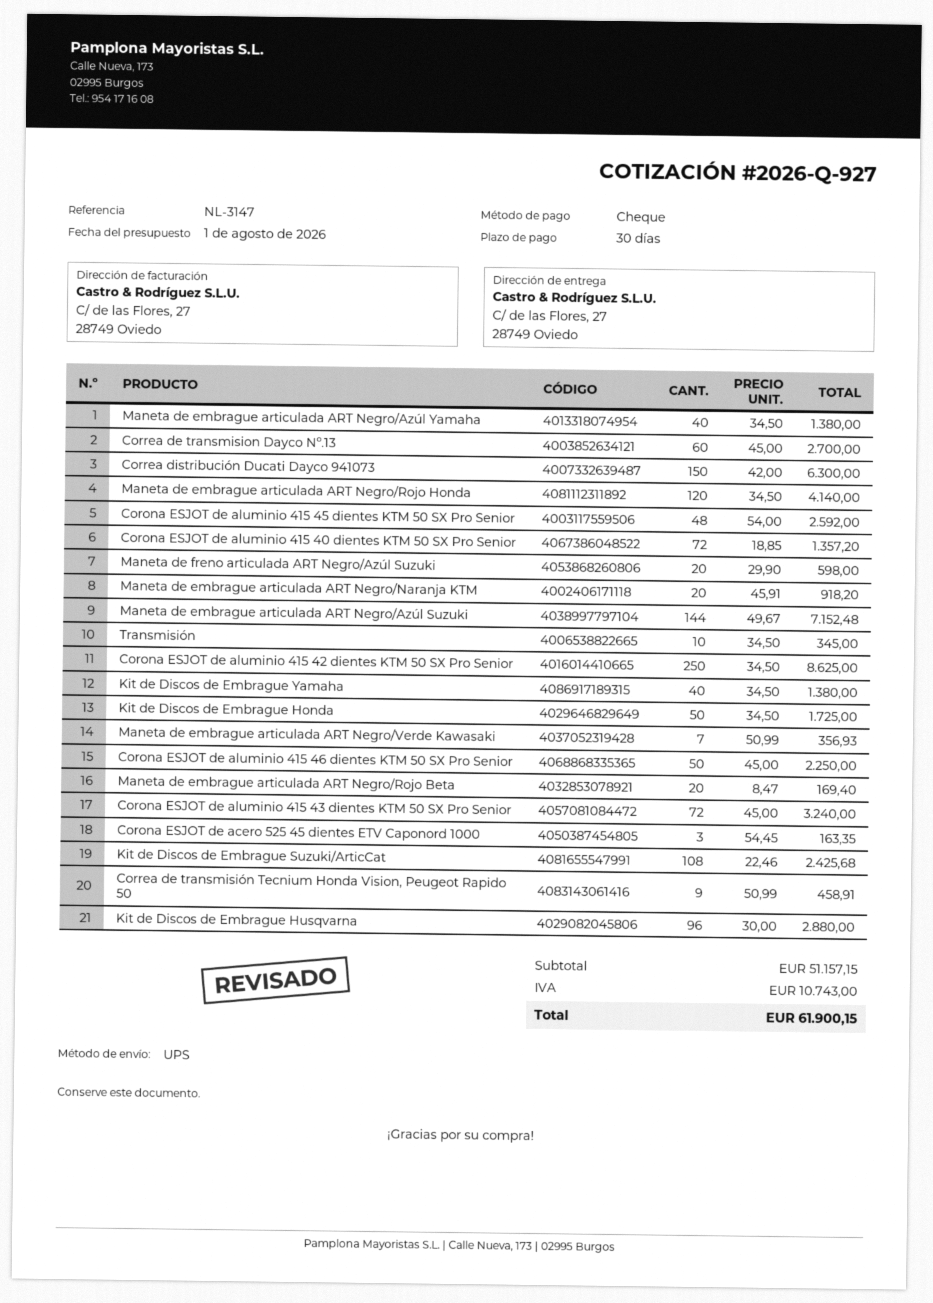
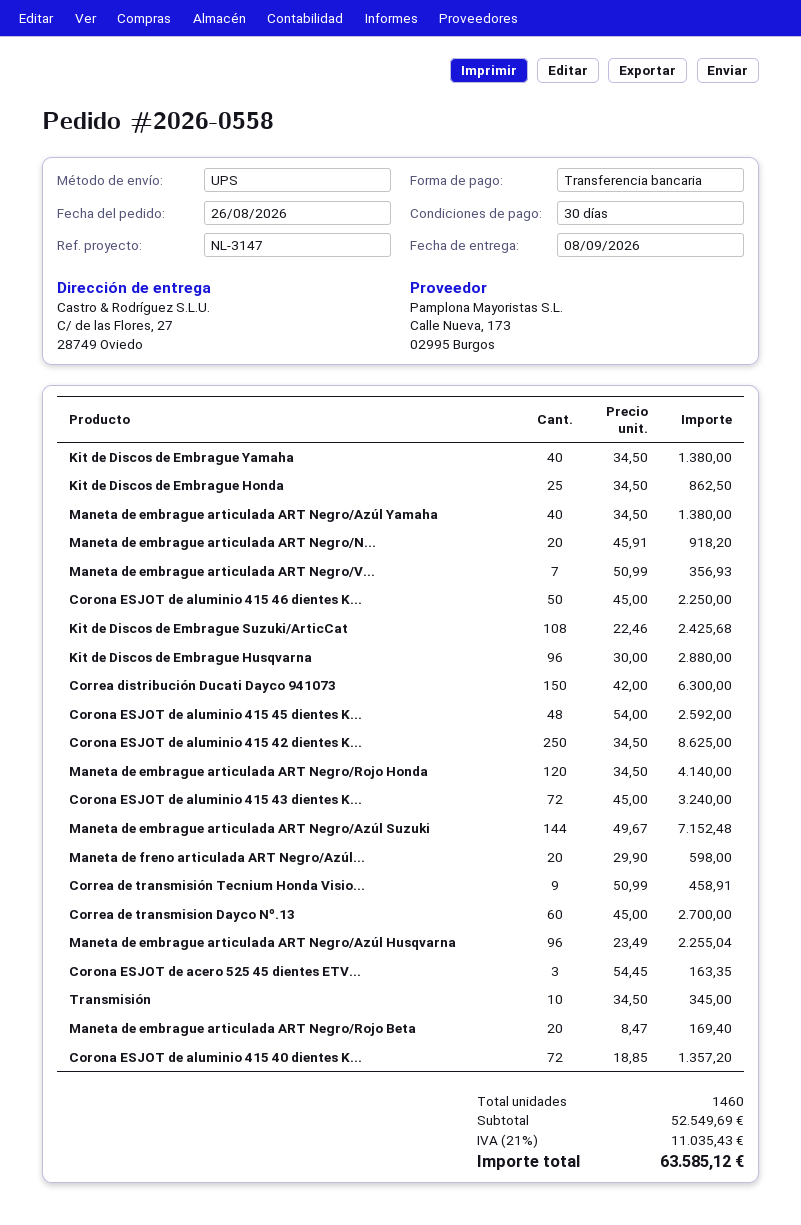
payment method: cheque -> bank transfer
Kit de Discos de Embrague Honda: 50 x 34.50 = 1725.00 -> 25 x 34.50 = 862.50
Maneta de embrague articulada ART Negro/Azúl Husqvarna: none -> 96 x 23.49 = 2255.04
subtotal: 51157.15 -> 52549.69
tax: 10743.00 -> 11035.43
total: 61900.15 -> 63585.12

